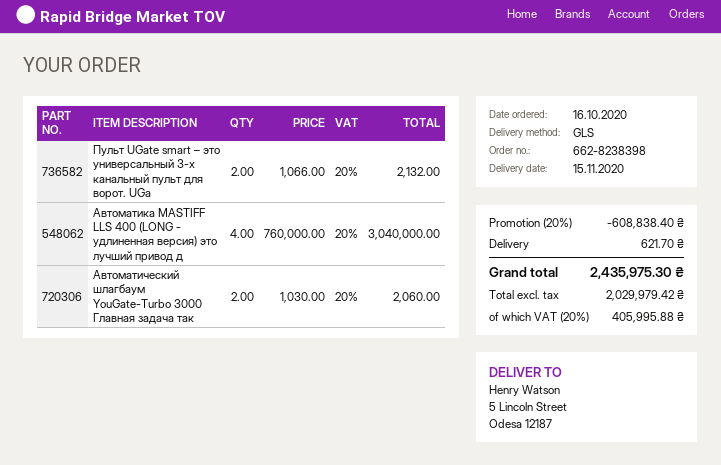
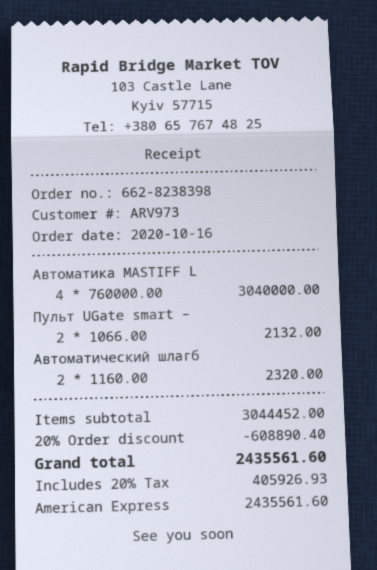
Автоматический шлагбаум YouGate-Turbo 3000 Главная задача так: 2 x 1030.00 = 2060.00 -> 2 x 1160.00 = 2320.00
discount: 20% = 608838.40 -> 20% = 608890.40
shipping: 621.70 -> none
tax: 20% = 405995.88 -> 20% = 405926.93
total: 2435975.30 -> 2435561.60

